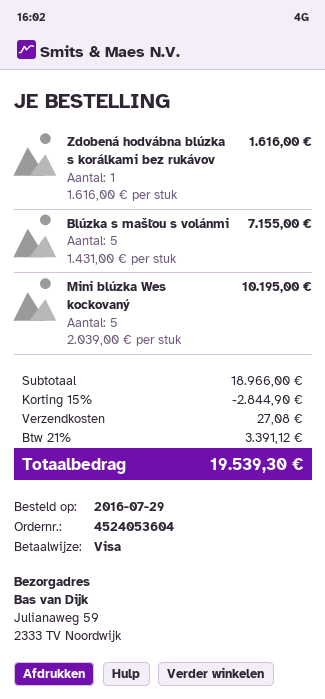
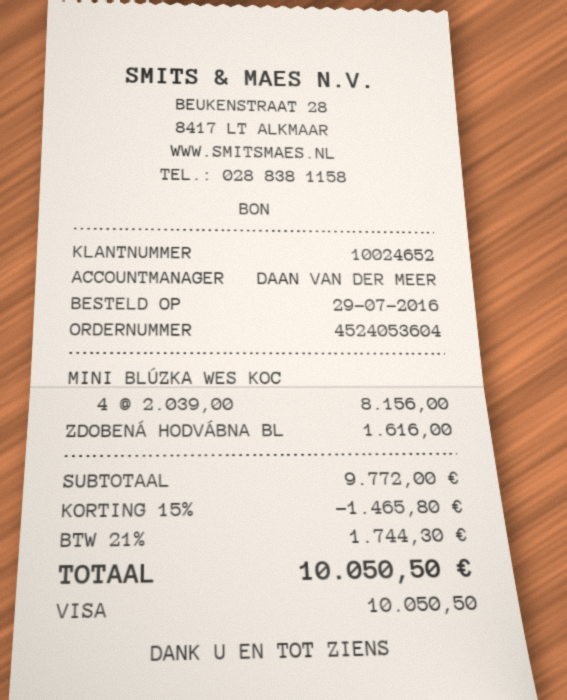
Blúzka s mašľou s volánmi: 5 x 1431.00 = 7155.00 -> none
Mini blúzka Wes kockovaný: 5 x 2039.00 = 10195.00 -> 4 x 2039.00 = 8156.00
subtotal: 18966.00 -> 9772.00
discount: 15% = 2844.90 -> 15% = 1465.80
shipping: 27.08 -> none
tax: 21% = 3391.12 -> 21% = 1744.30
total: 19539.30 -> 10050.50

